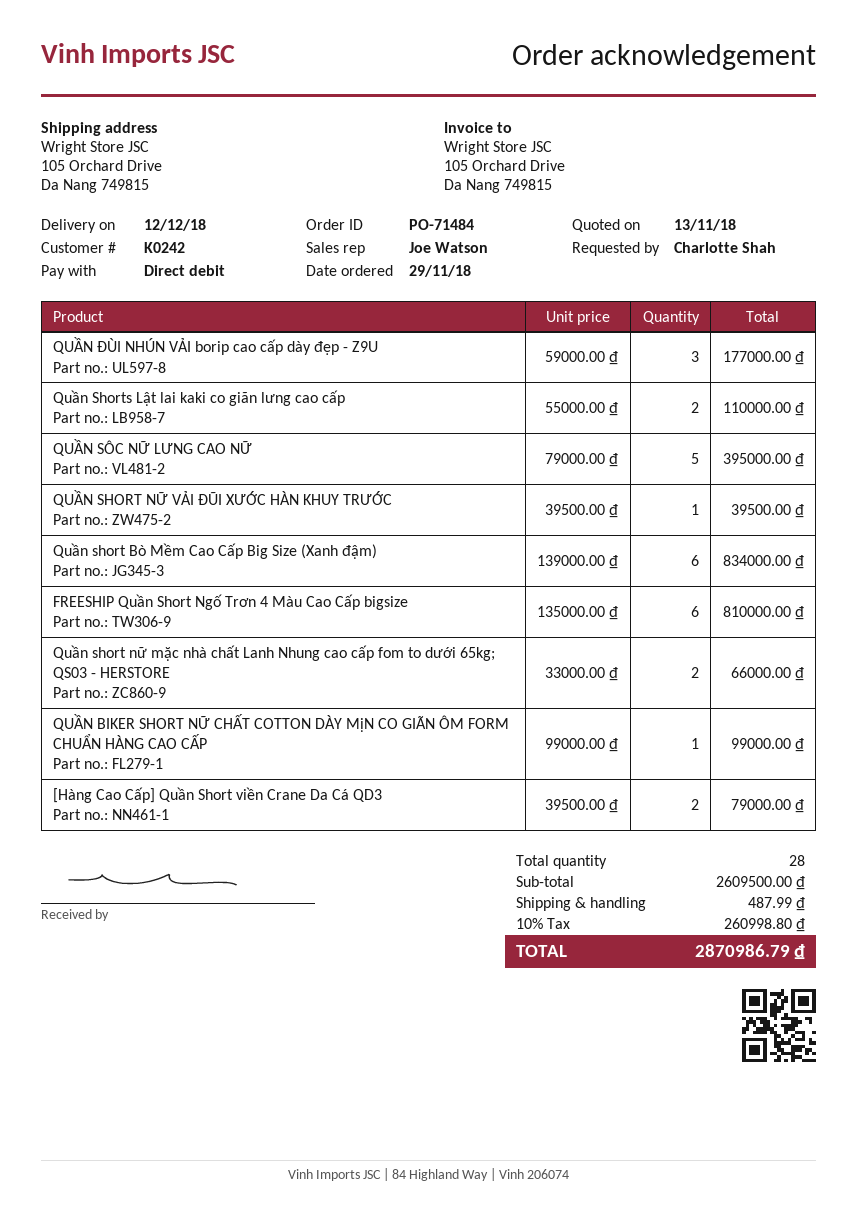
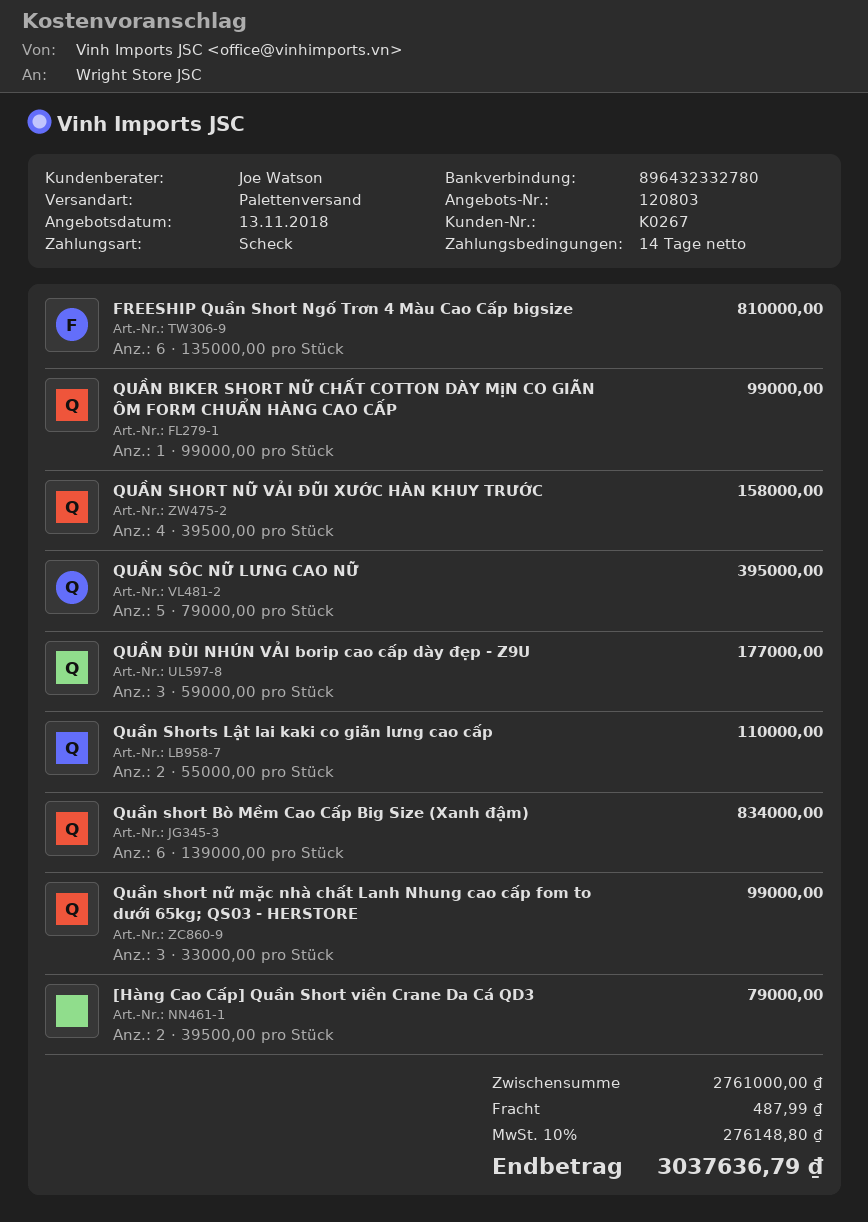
customer number: K0242 -> K0267
payment method: direct debit -> cheque
QUẦN SHORT NỮ VẢI ĐŨI XƯỚC HÀN KHUY TRƯỚC: 1 x 39500.00 = 39500.00 -> 4 x 39500.00 = 158000.00
Quần short nữ mặc nhà chất Lanh Nhung cao cấp fom to dưới 65kg; QS03 - HERSTORE: 2 x 33000.00 = 66000.00 -> 3 x 33000.00 = 99000.00
subtotal: 2609500.00 -> 2761000.00
tax: 10% = 260998.80 -> 10% = 276148.80
total: 2870986.79 -> 3037636.79

